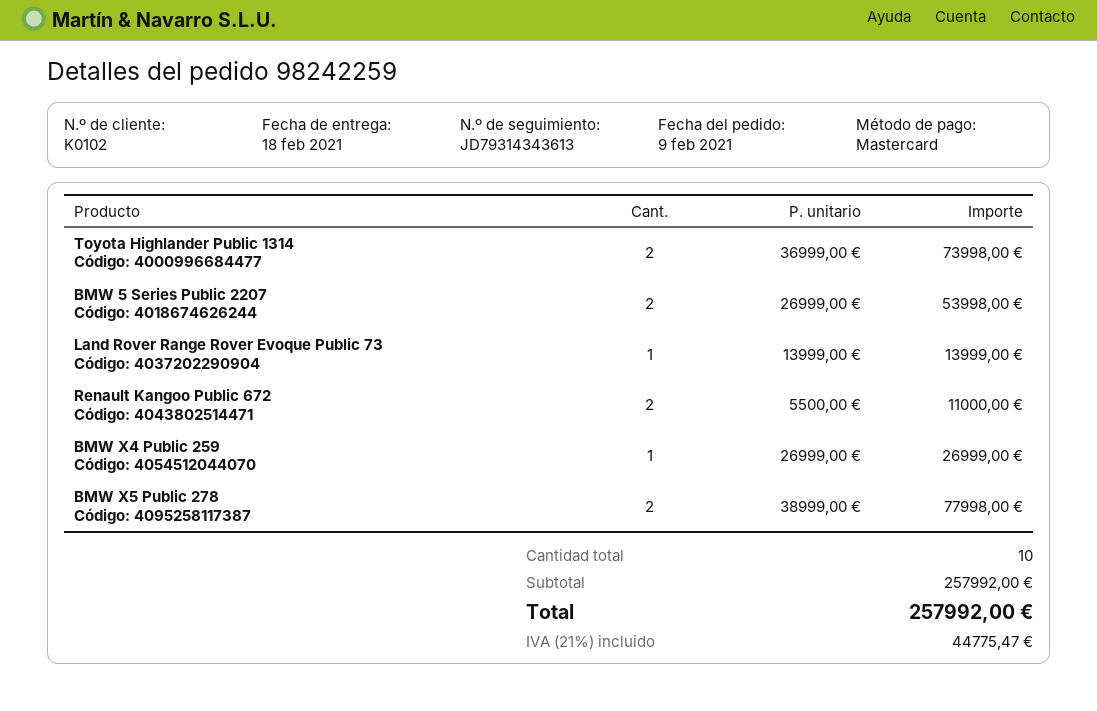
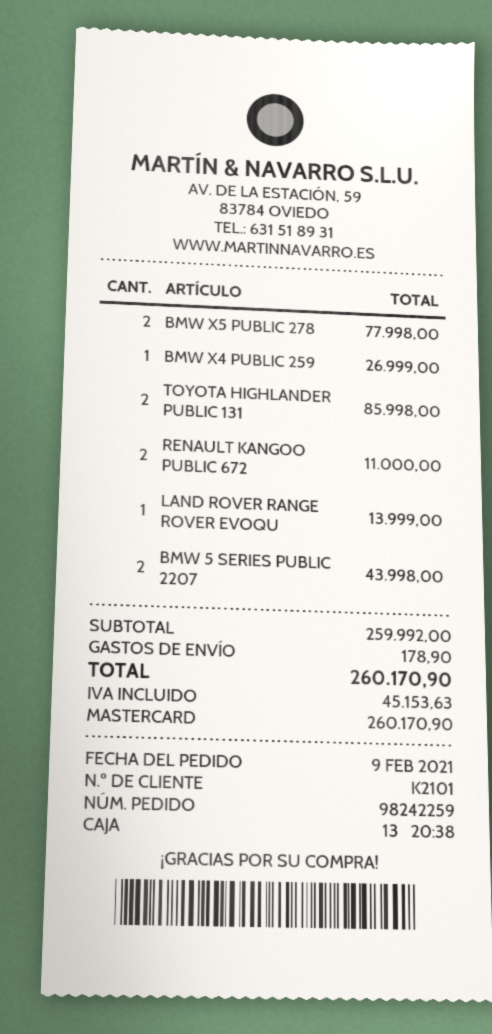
customer number: K0102 -> K2101
Toyota Highlander Public 1314: 2 for 73998.00 -> 2 for 85998.00
BMW 5 Series Public 2207: 2 for 53998.00 -> 2 for 43998.00
subtotal: 257992.00 -> 259992.00
shipping: none -> 178.90
tax: 44775.47 -> 45153.63
total: 257992.00 -> 260170.90

